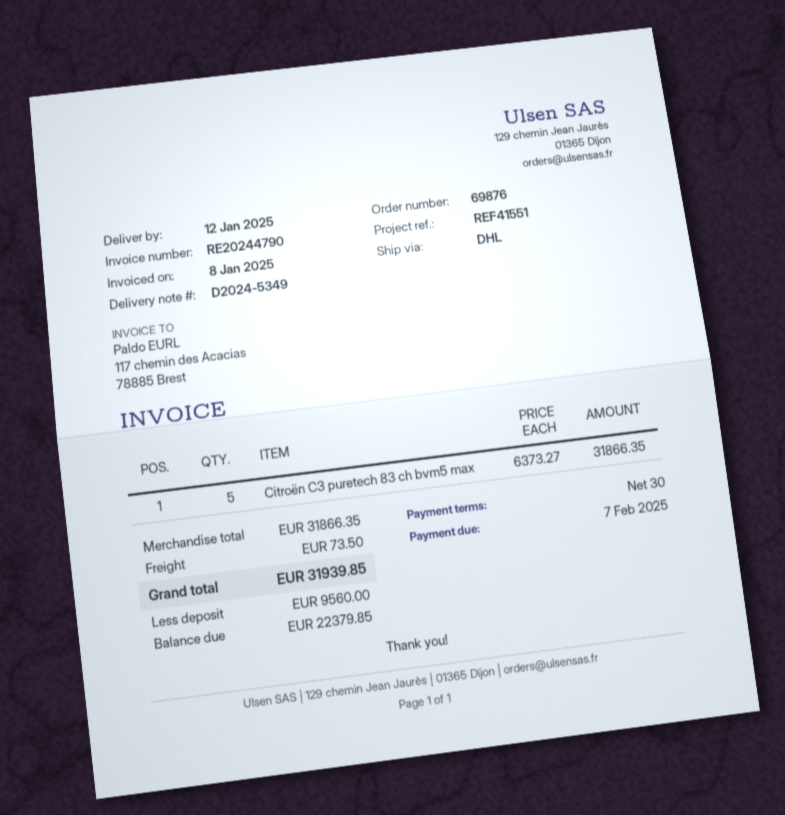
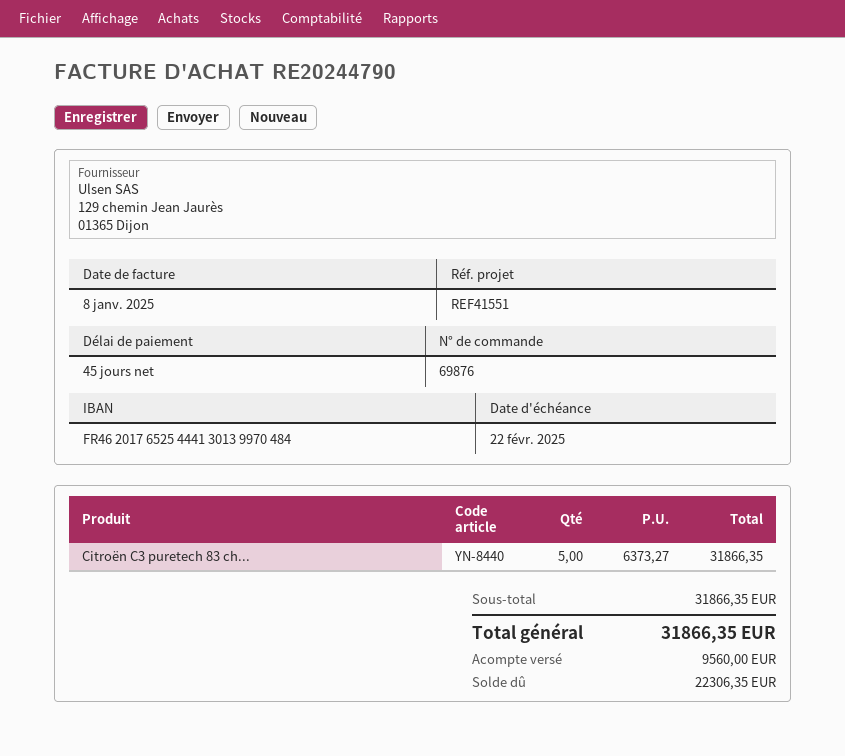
payment terms: 30 days -> 45 days
due date: 2025-02-07 -> 2025-02-22
shipping: 73.50 -> none
total: 31939.85 -> 31866.35
balance: 22379.85 -> 22306.35

